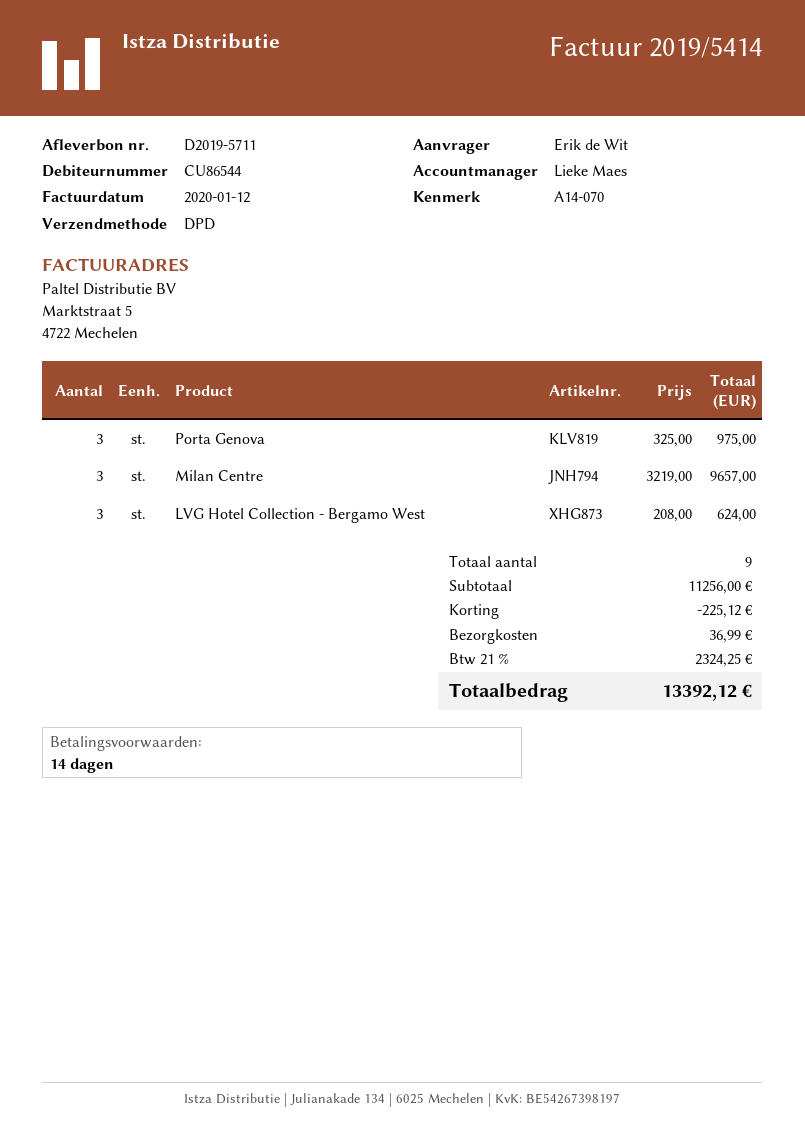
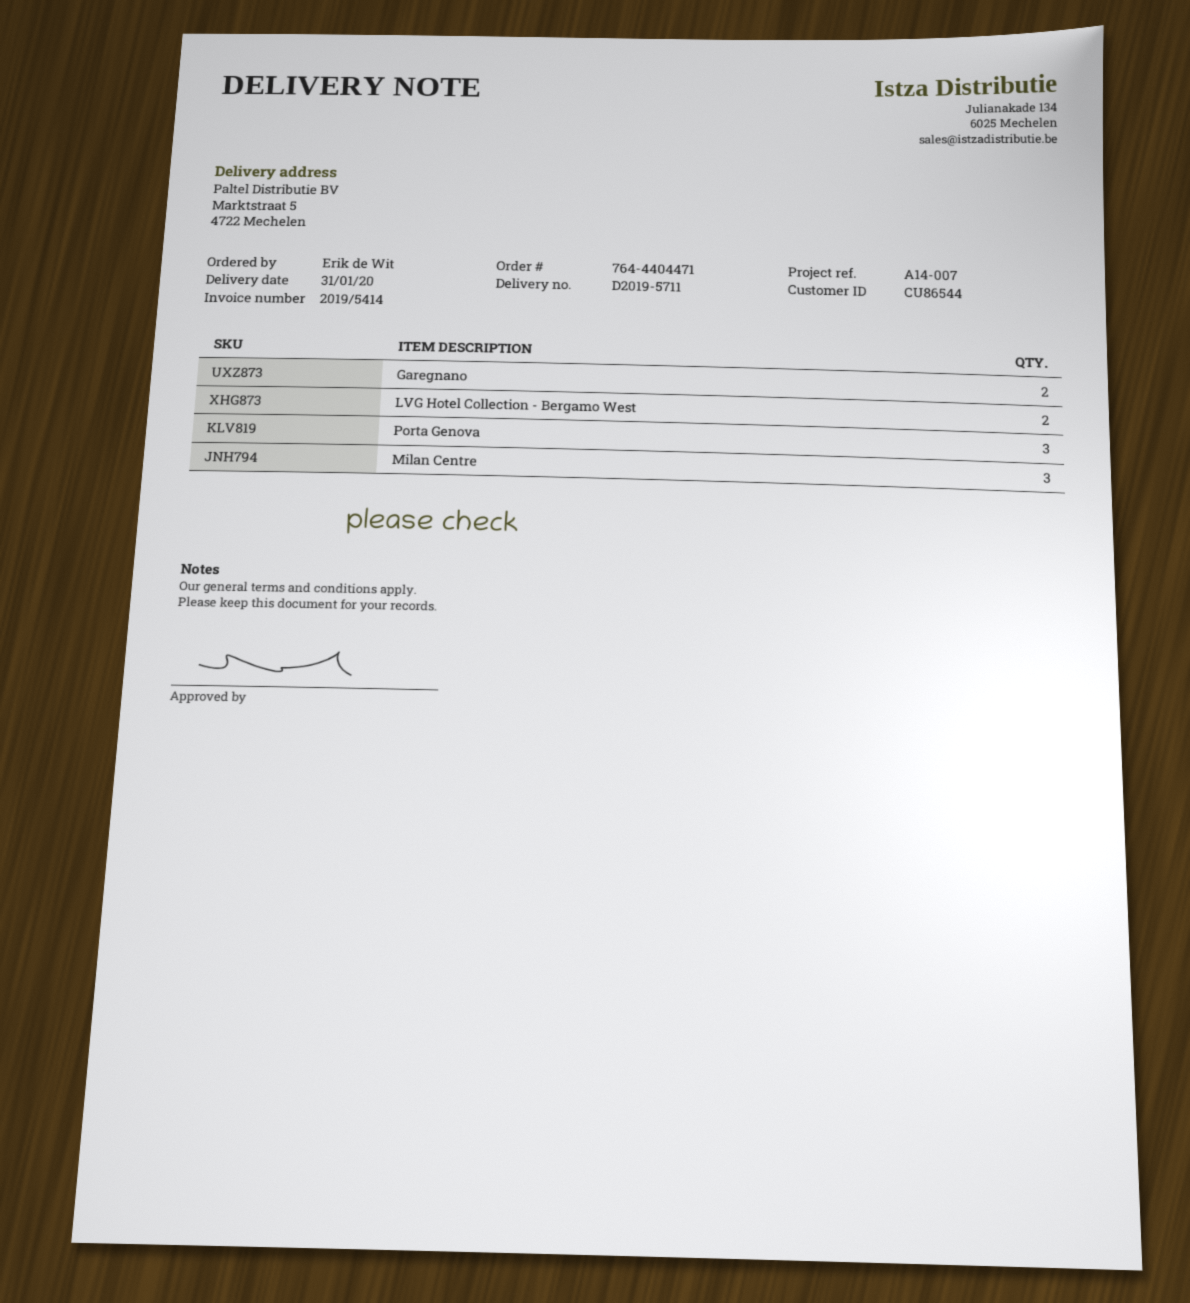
reference: A14-070 -> A14-007
LVG Hotel Collection - Bergamo West: 3 -> 2
Garegnano: none -> 2

